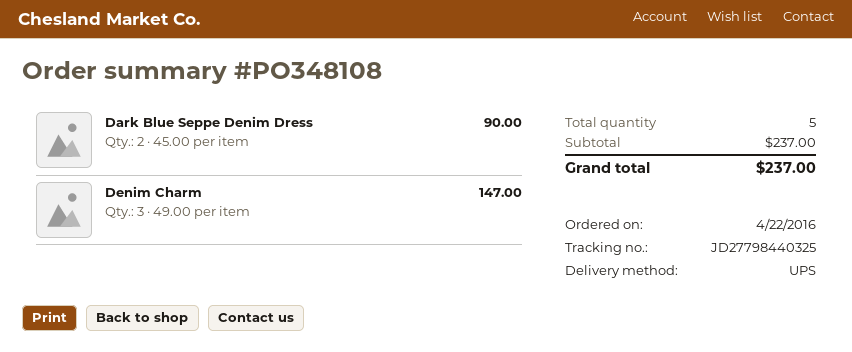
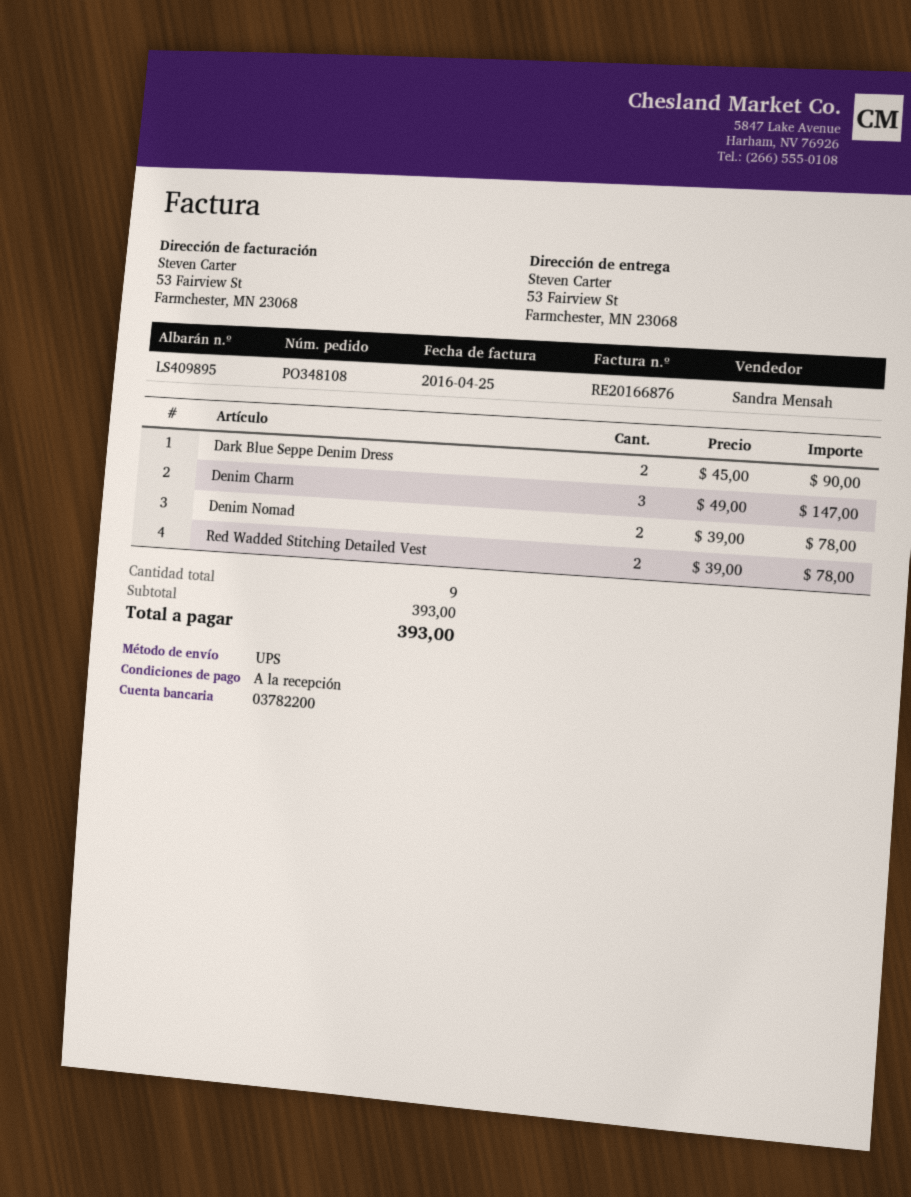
Denim Nomad: none -> 2 x 39.00 = 78.00
Red Wadded Stitching Detailed Vest: none -> 2 x 39.00 = 78.00
total quantity: 5 -> 9
subtotal: 237.00 -> 393.00
total: 237.00 -> 393.00

